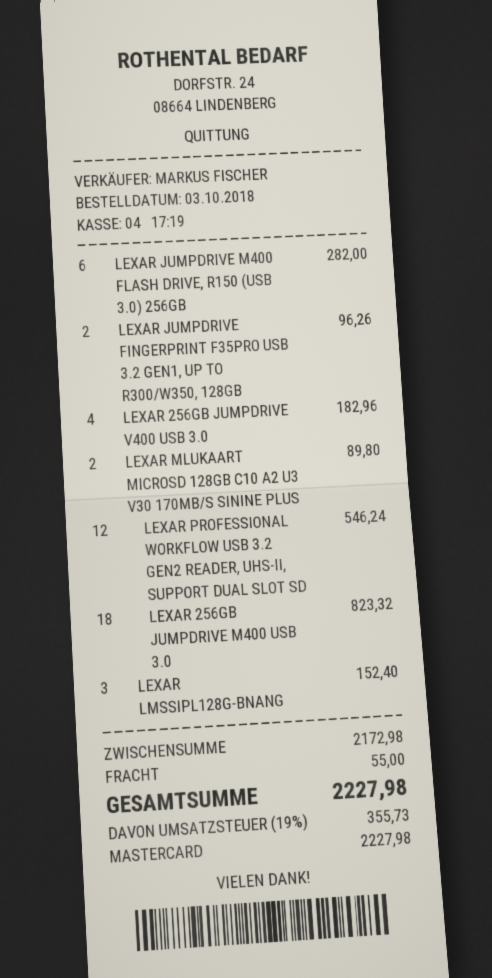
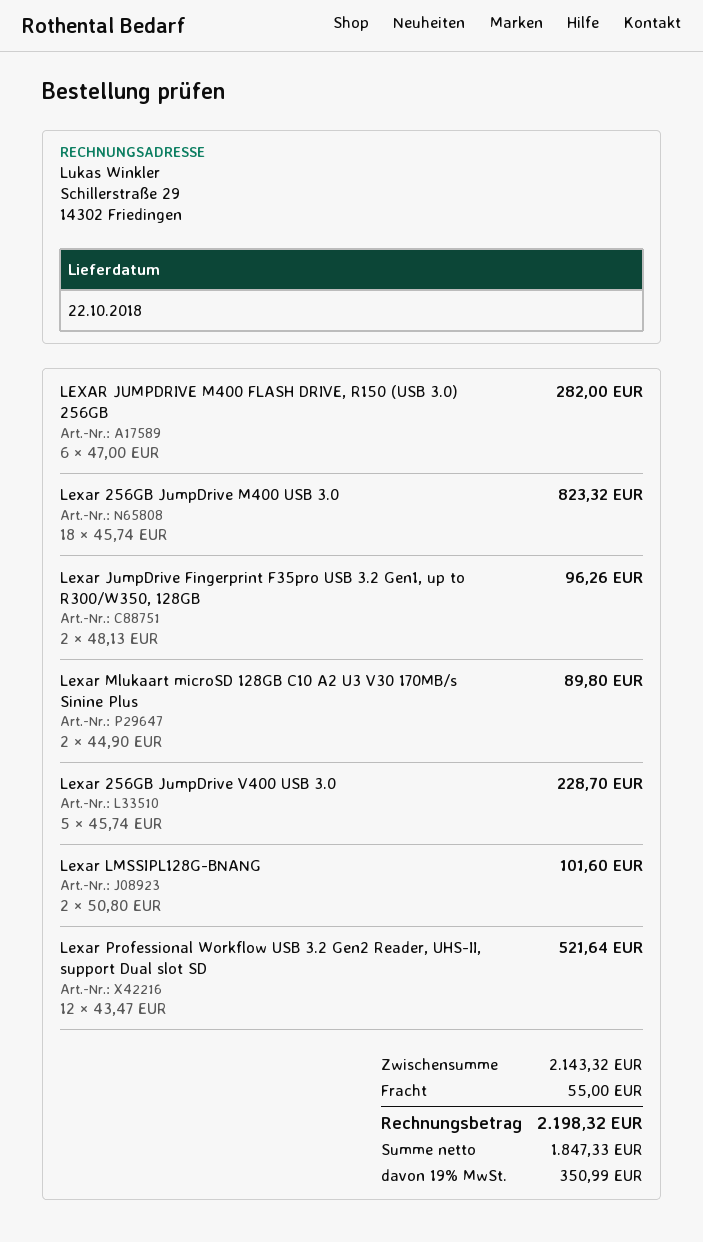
LEXAR 256GB JUMPDRIVE V400 USB 3.0: 4 for 182.96 -> 5 for 228.70
LEXAR PROFESSIONAL WORKFLOW USB 3.2 GEN2 READER, UHS-II, SUPPORT DUAL SLOT SD: 12 for 546.24 -> 12 for 521.64
LEXAR LMSSIPL128G-BNANG: 3 for 152.40 -> 2 for 101.60
subtotal: 2172.98 -> 2143.32
tax: 19% = 355.73 -> 19% = 350.99
total: 2227.98 -> 2198.32

